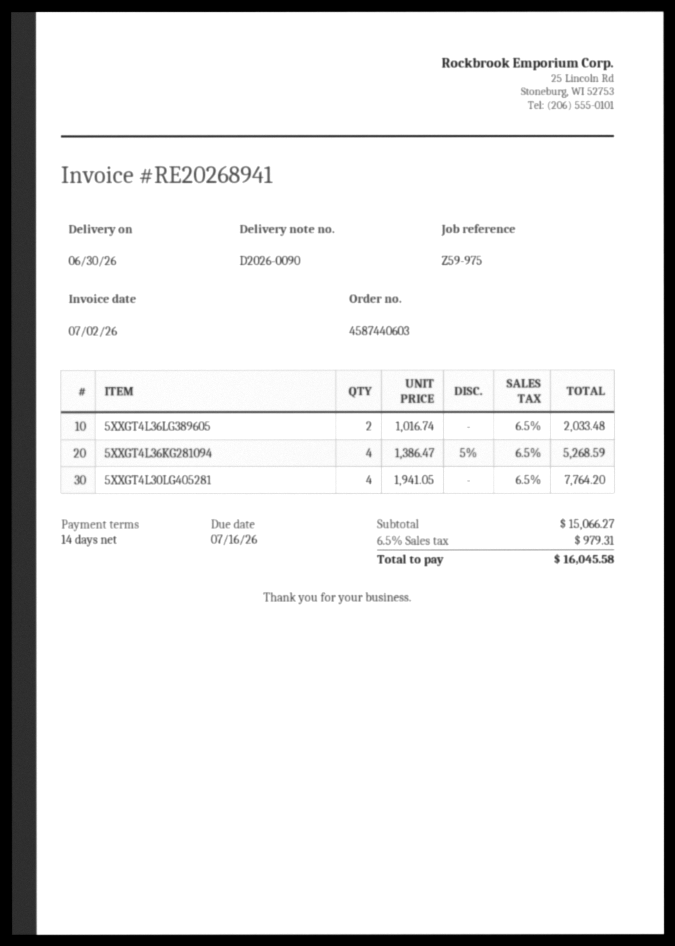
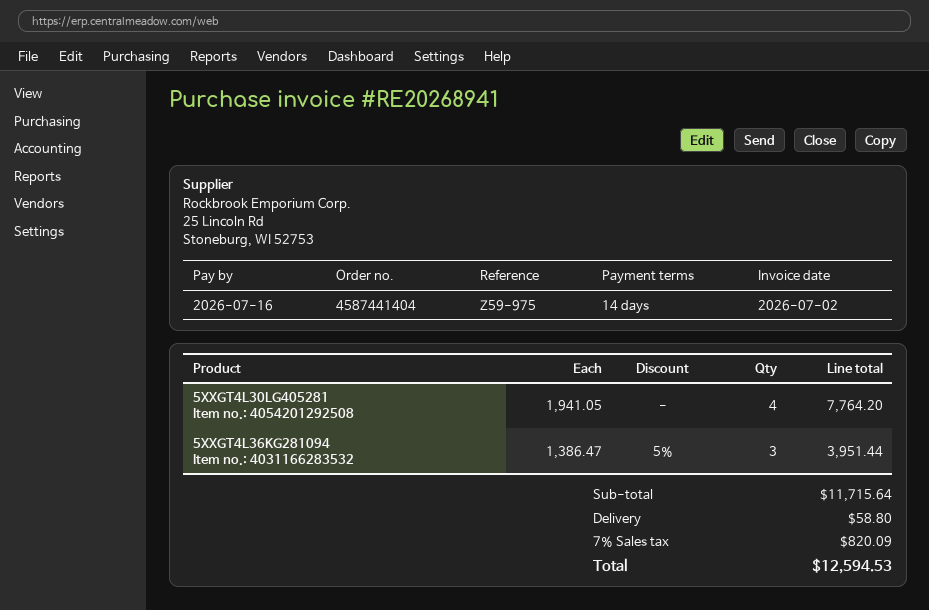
order number: 4587440603 -> 4587441404
5XXGT4L36LG389605: 2 x 1016.74 = 2033.48 -> none
5XXGT4L36KG281094: 4 x 1386.47 - 5% = 5268.59 -> 3 x 1386.47 - 5% = 3951.44
subtotal: 15066.27 -> 11715.64
shipping: none -> 58.80
tax: 6.5% = 979.31 -> 7% = 820.09
total: 16045.58 -> 12594.53

